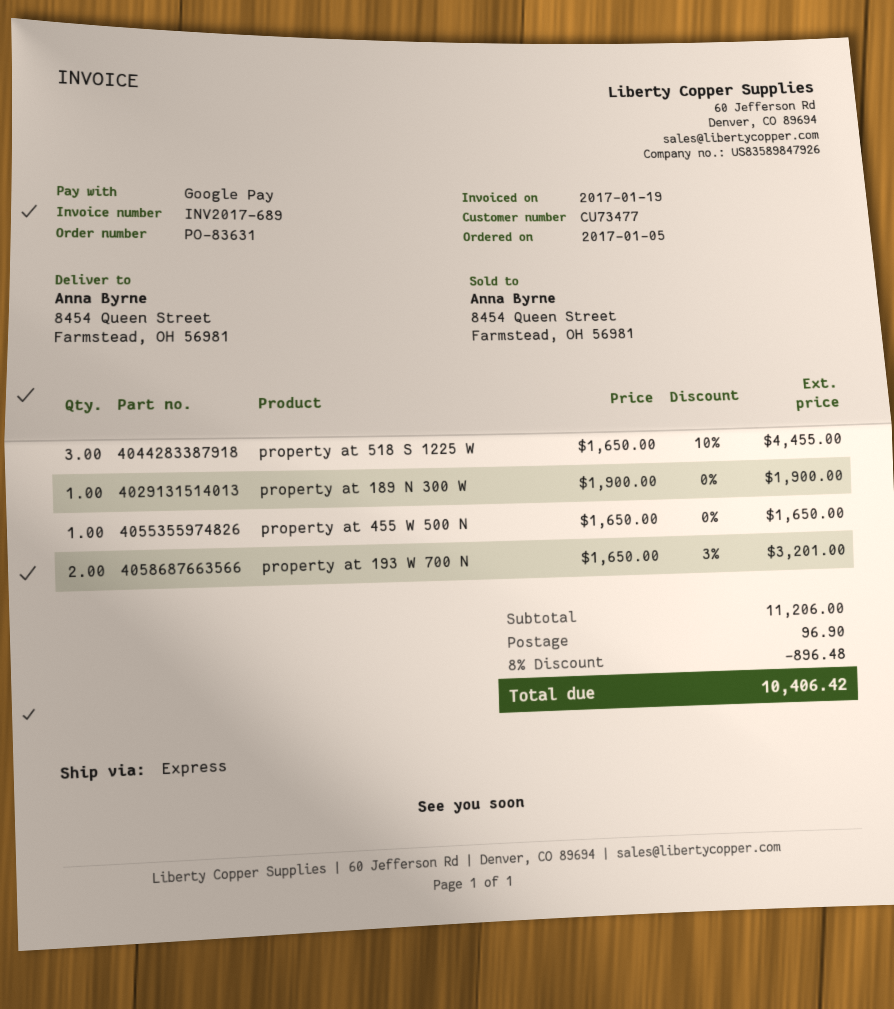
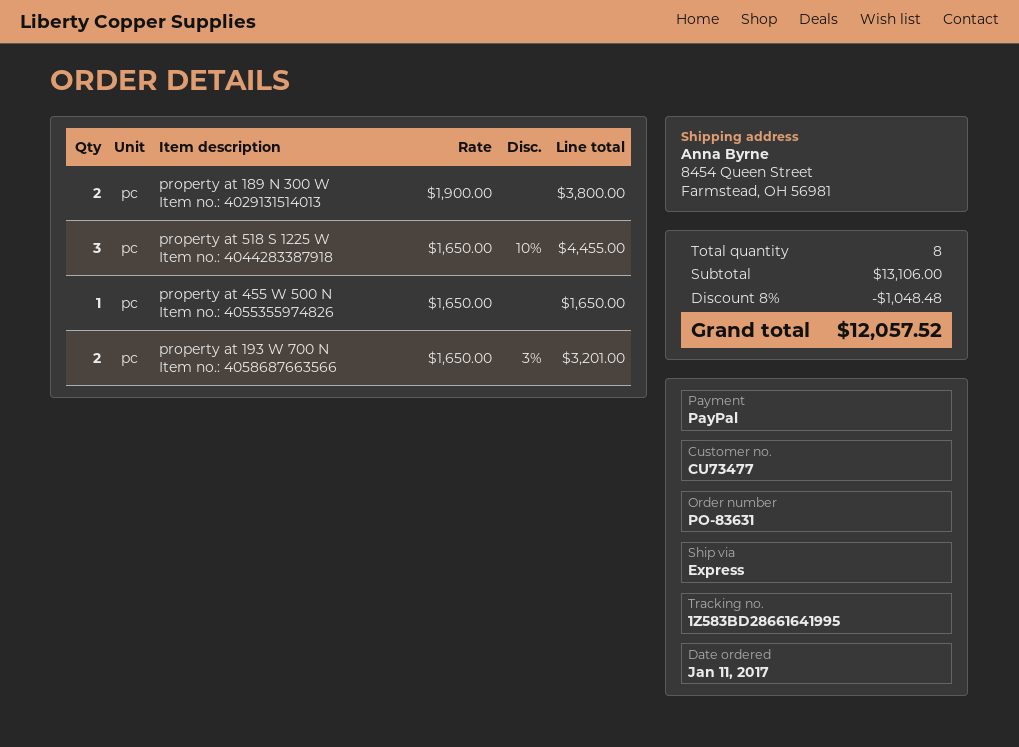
order date: 2017-01-05 -> 2017-01-11
payment method: Google Pay -> PayPal
property at 189 N 300 W: 1 x 1900.00 = 1900.00 -> 2 x 1900.00 = 3800.00
subtotal: 11206.00 -> 13106.00
discount: 8% = 896.48 -> 8% = 1048.48
shipping: 96.90 -> none
total: 10406.42 -> 12057.52

